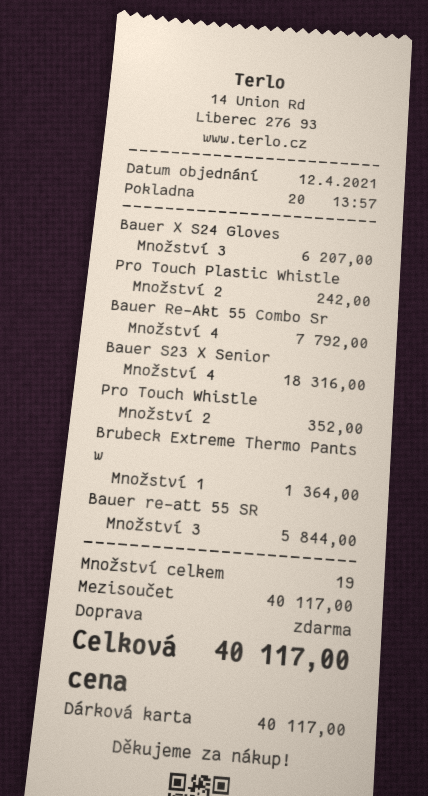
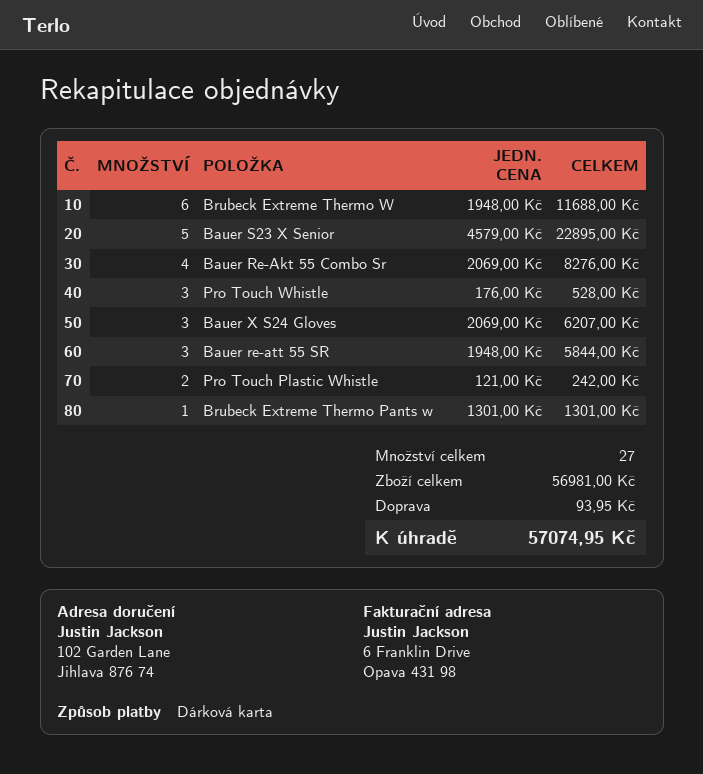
Bauer Re-Akt 55 Combo Sr: 4 for 7792.00 -> 4 for 8276.00
Bauer S23 X Senior: 4 for 18316.00 -> 5 for 22895.00
Pro Touch Whistle: 2 for 352.00 -> 3 for 528.00
Brubeck Extreme Thermo Pants w: 1 for 1364.00 -> 1 for 1301.00
Brubeck Extreme Thermo W: none -> 6 for 11688.00
total quantity: 19 -> 27
subtotal: 40117.00 -> 56981.00
shipping: 0.00 -> 93.95
total: 40117.00 -> 57074.95

